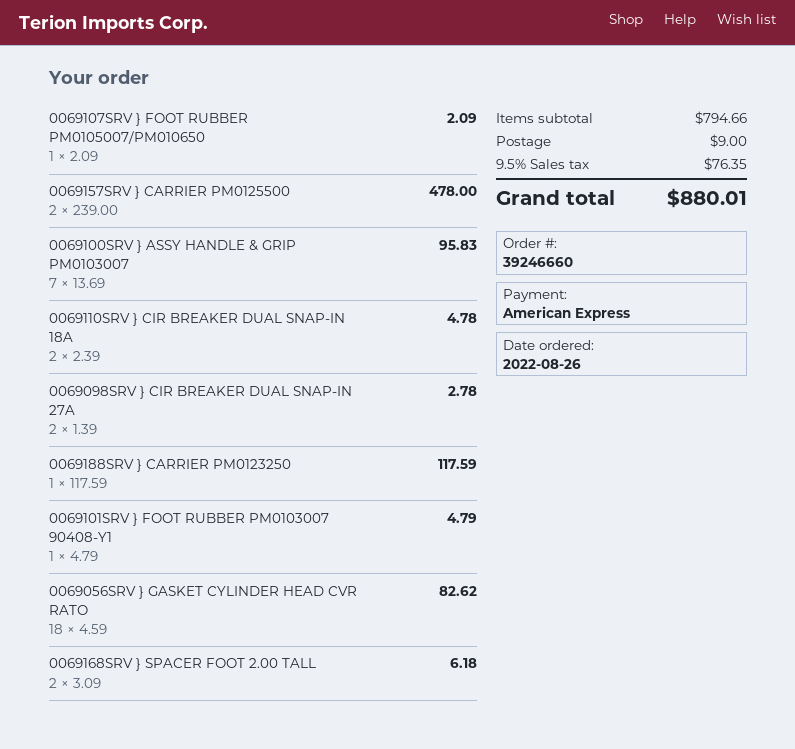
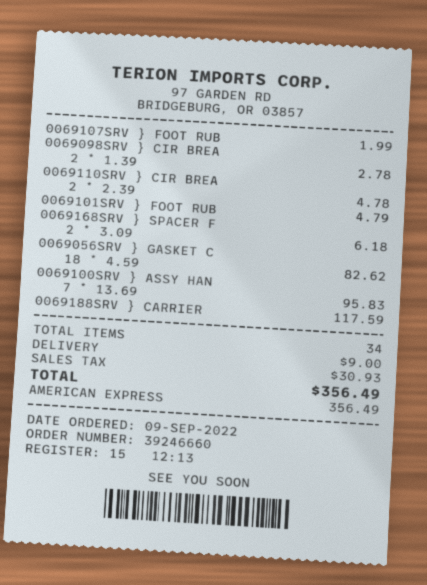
order date: 2022-08-26 -> 2022-09-09
0069107SRV } FOOT RUBBER PM0105007/PM010650: 1 x 2.09 = 2.09 -> 1 x 1.99 = 1.99
0069157SRV } CARRIER PM0125500: 2 x 239.00 = 478.00 -> none
tax: 76.35 -> 30.93
total: 880.01 -> 356.49

